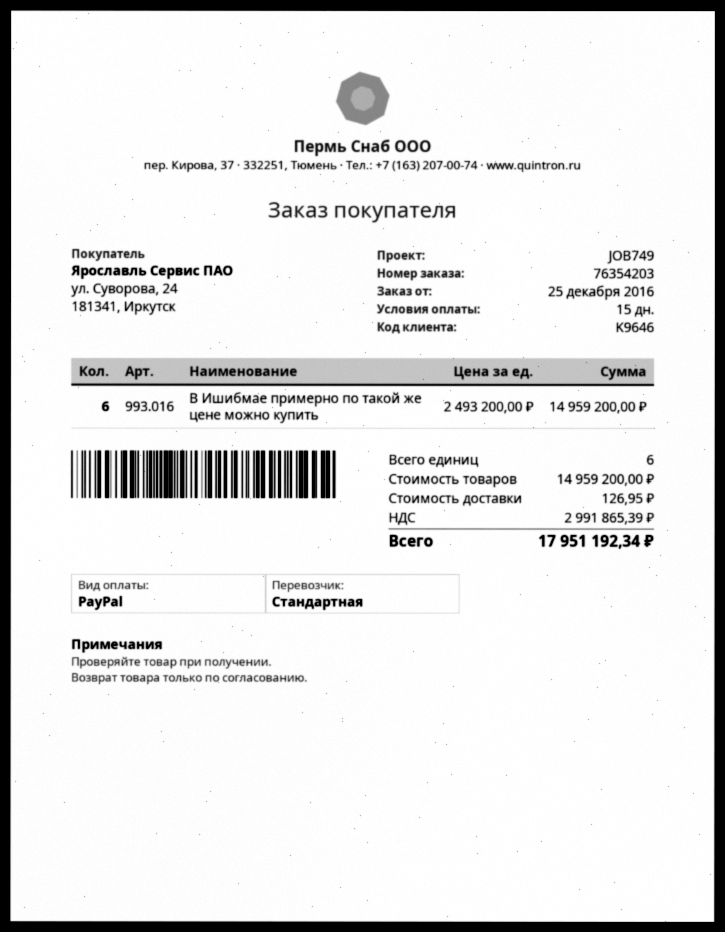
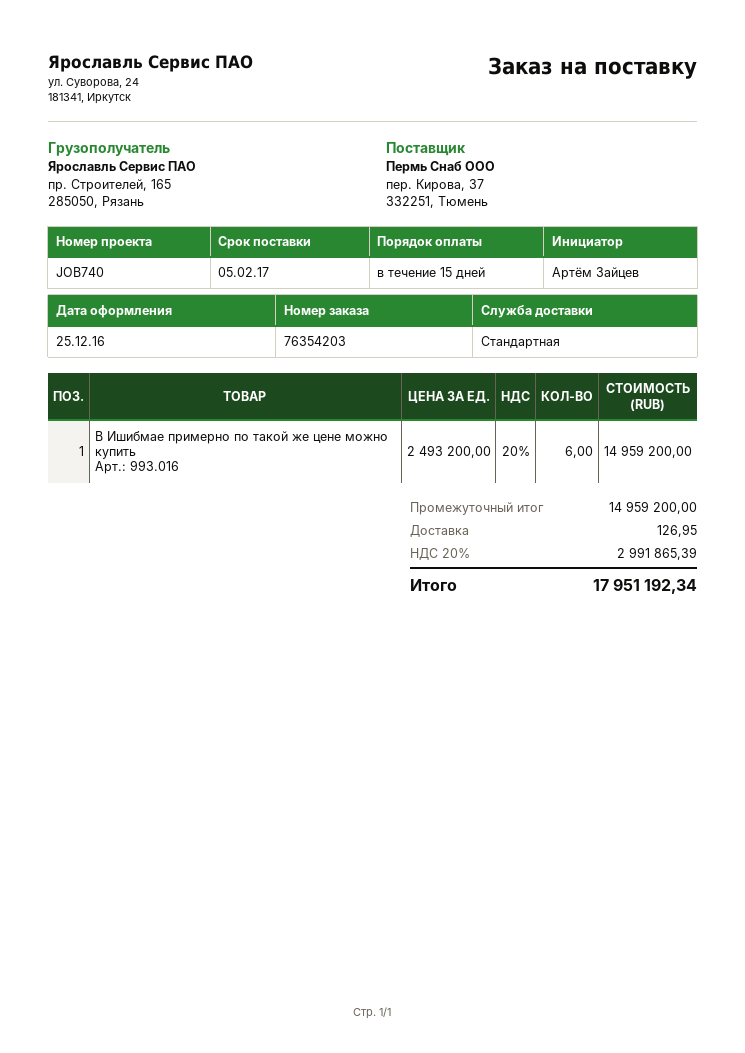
reference: JOB749 -> JOB740

